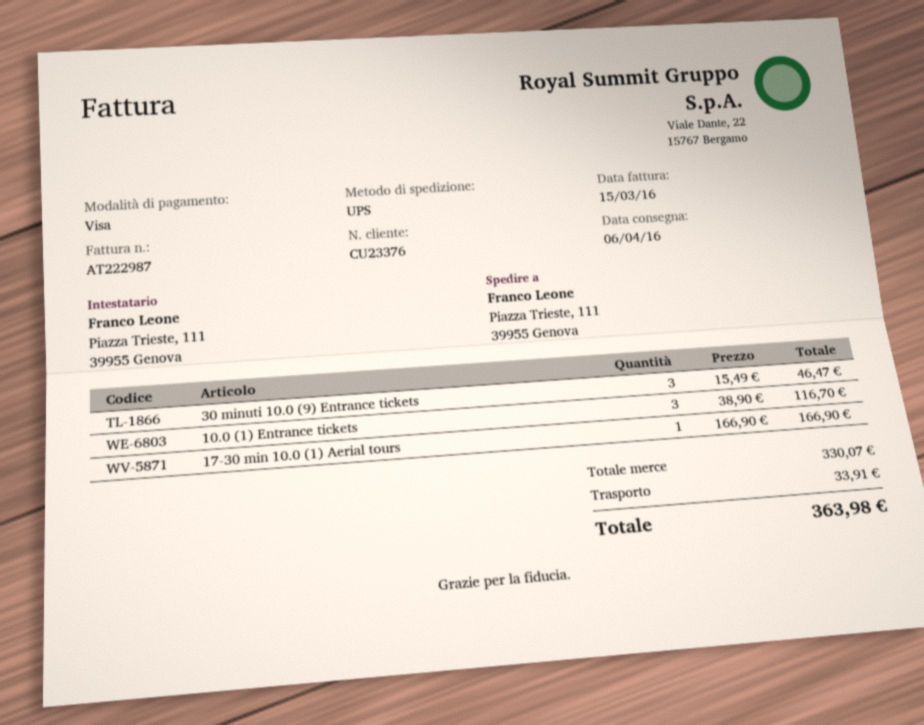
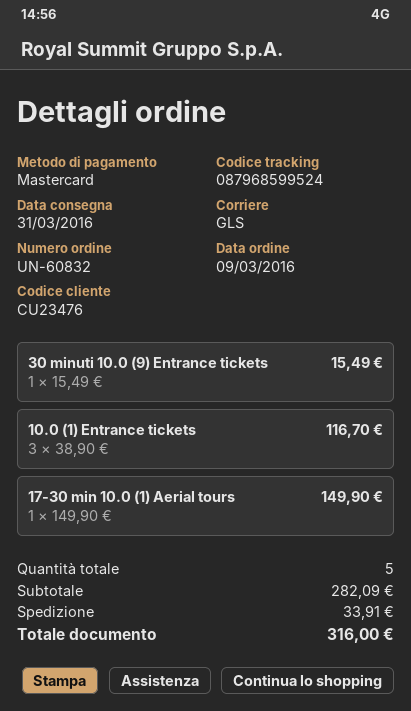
delivery date: 2016-04-06 -> 2016-03-31
customer number: CU23376 -> CU23476
payment method: Visa -> Mastercard
shipping method: UPS -> GLS
30 minuti 10.0 (9) Entrance tickets: 3 x 15.49 = 46.47 -> 1 x 15.49 = 15.49
17-30 min 10.0 (1) Aerial tours: 1 x 166.90 = 166.90 -> 1 x 149.90 = 149.90
subtotal: 330.07 -> 282.09
total: 363.98 -> 316.00

